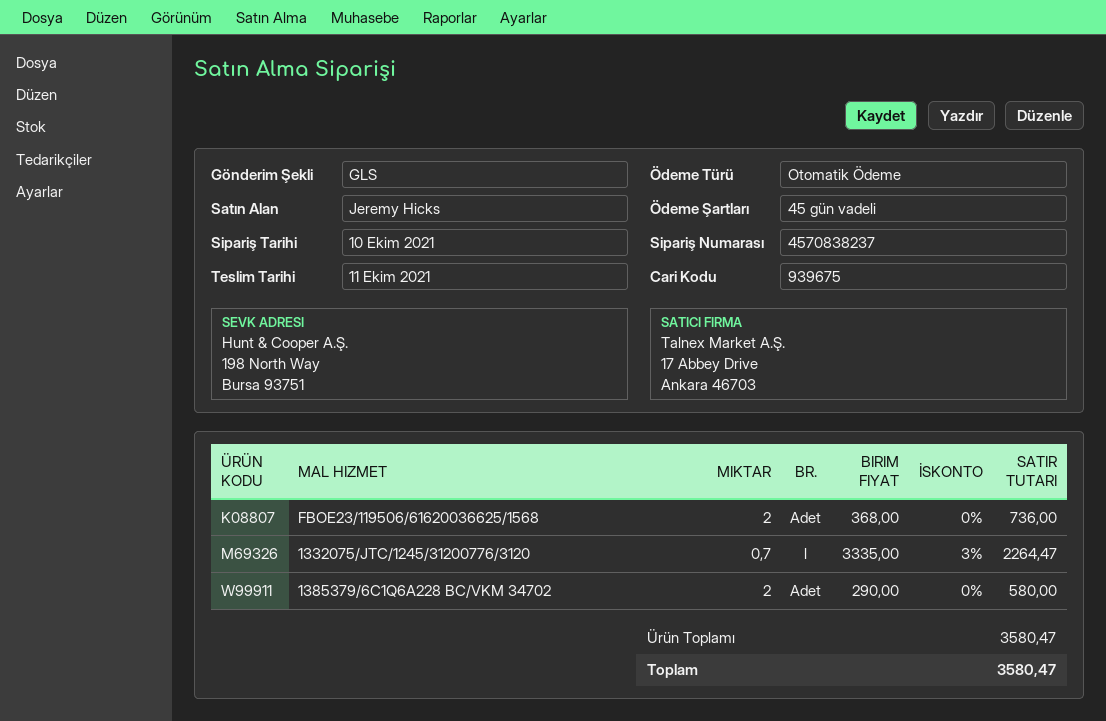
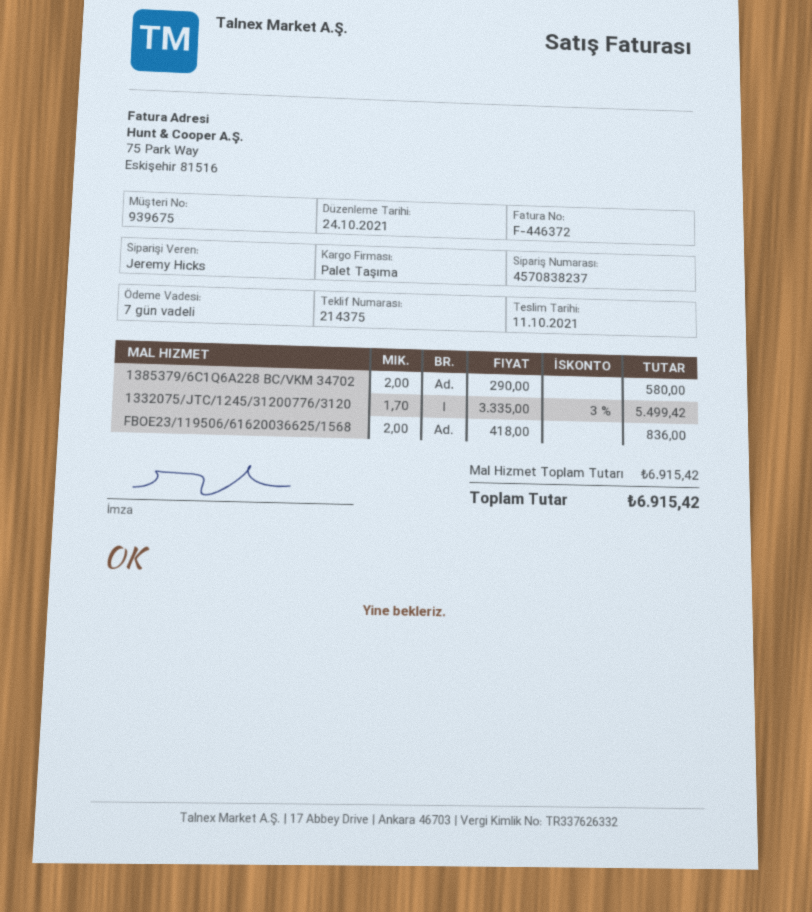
payment terms: 45 days -> 7 days
shipping method: GLS -> pallet freight
FBOE23/119506/61620036625/1568: 2 x 368.00 = 736.00 -> 2 x 418.00 = 836.00
1332075/JTC/1245/31200776/3120: 0.7 x 3335.00 - 3% = 2264.47 -> 1.7 x 3335.00 - 3% = 5499.42
subtotal: 3580.47 -> 6915.42
total: 3580.47 -> 6915.42

